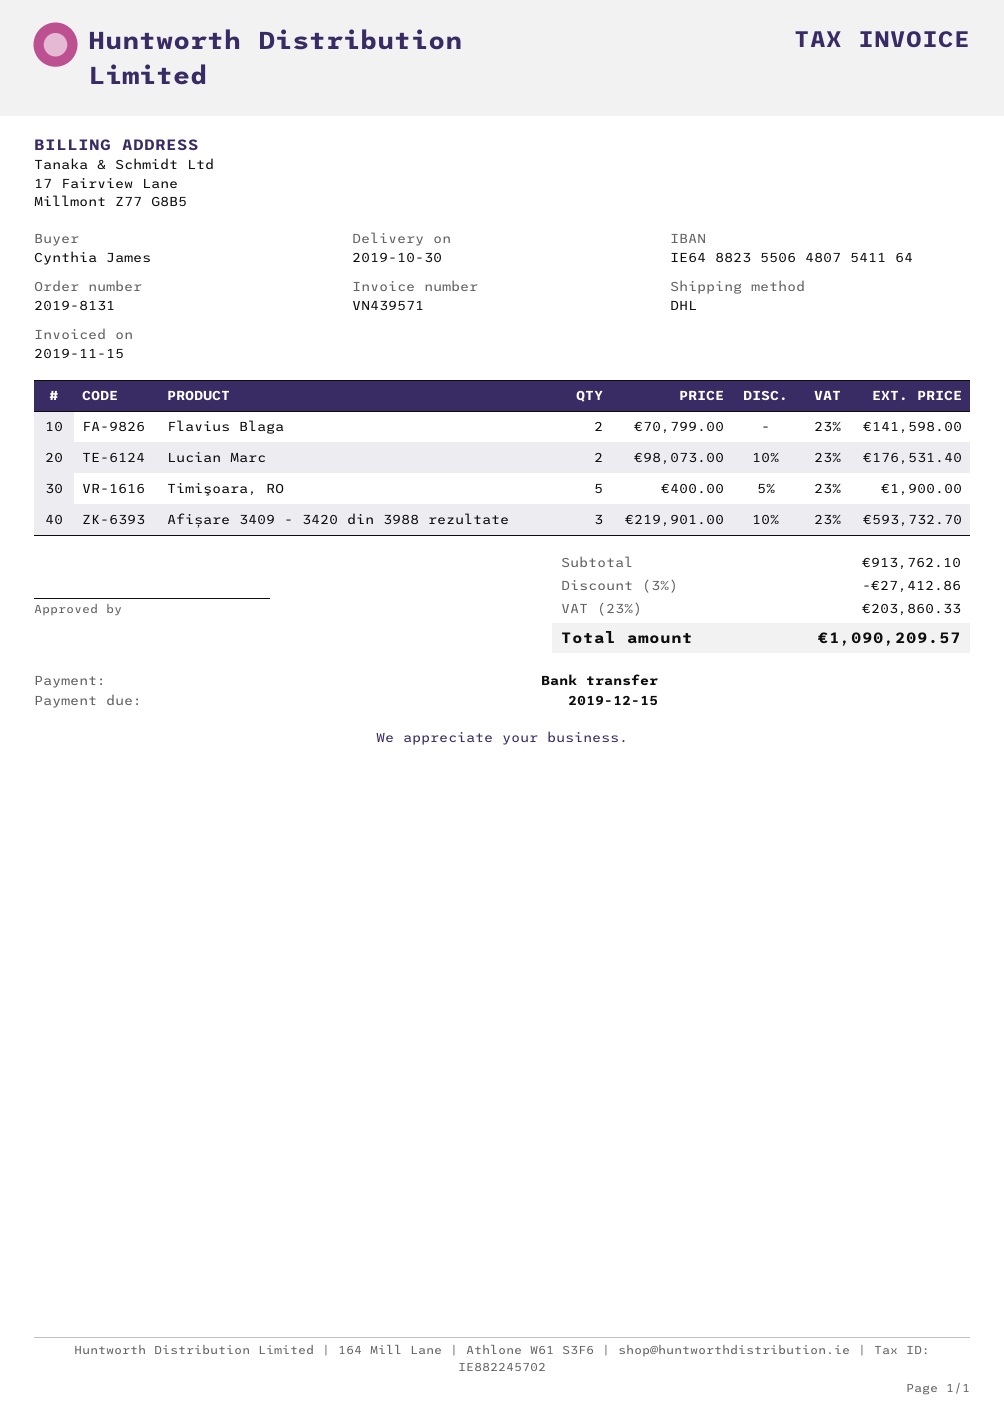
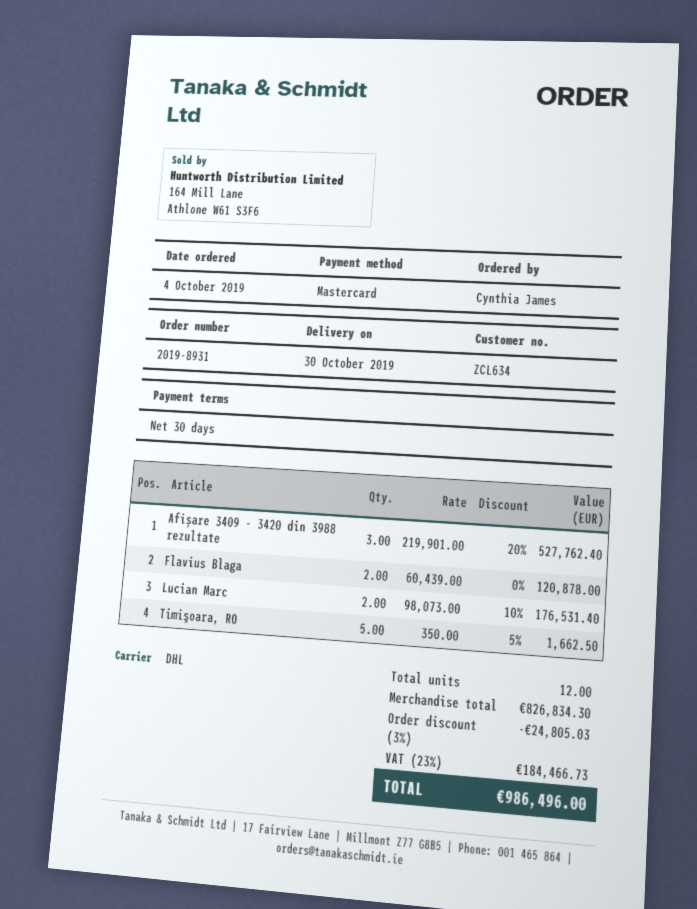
order number: 2019-8131 -> 2019-8931
payment method: bank transfer -> Mastercard
Flavius Blaga: 2 x 70799.00 = 141598.00 -> 2 x 60439.00 = 120878.00
Timişoara, RO: 5 x 400.00 - 5% = 1900.00 -> 5 x 350.00 - 5% = 1662.50
Afișare 3409 - 3420 din 3988 rezultate: 3 x 219901.00 - 10% = 593732.70 -> 3 x 219901.00 - 20% = 527762.40
subtotal: 913762.10 -> 826834.30
discount: 3% = 27412.86 -> 3% = 24805.03
tax: 23% = 203860.33 -> 23% = 184466.73
total: 1090209.57 -> 986496.00

